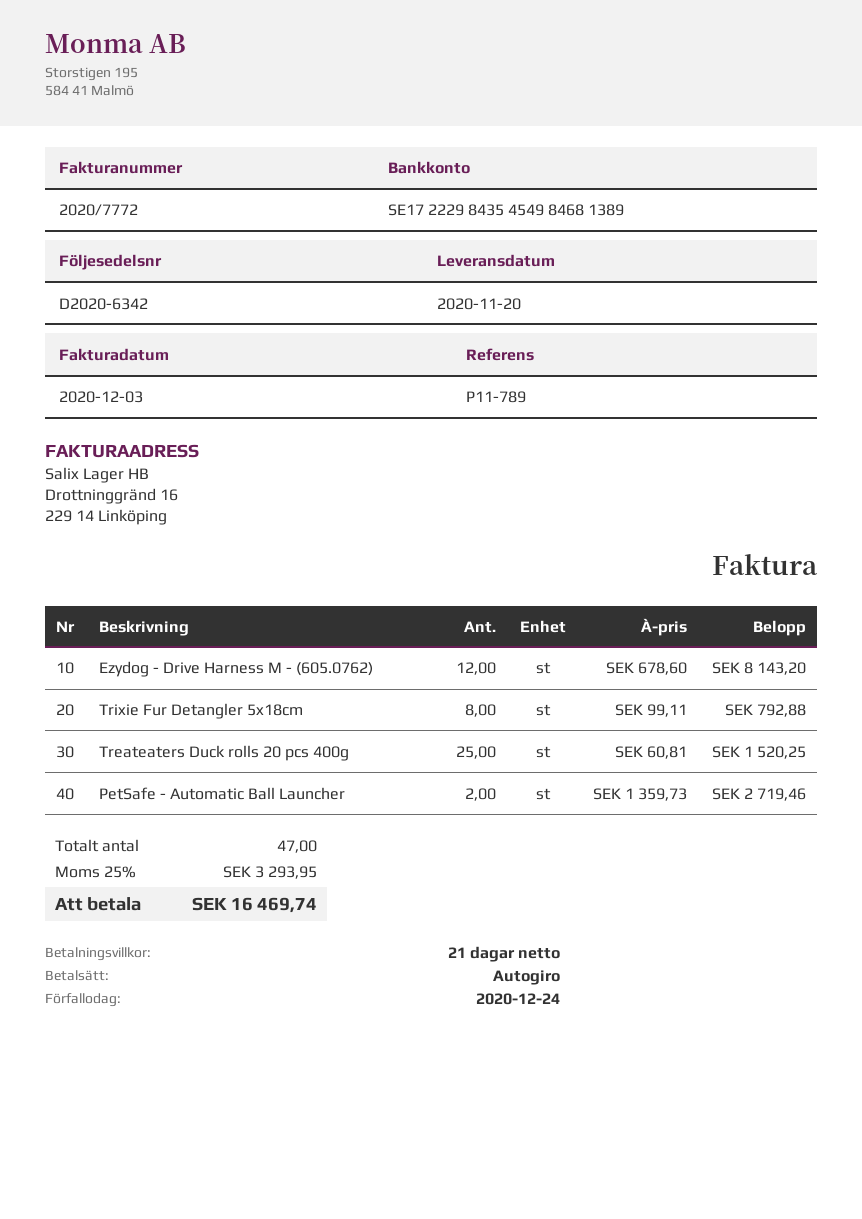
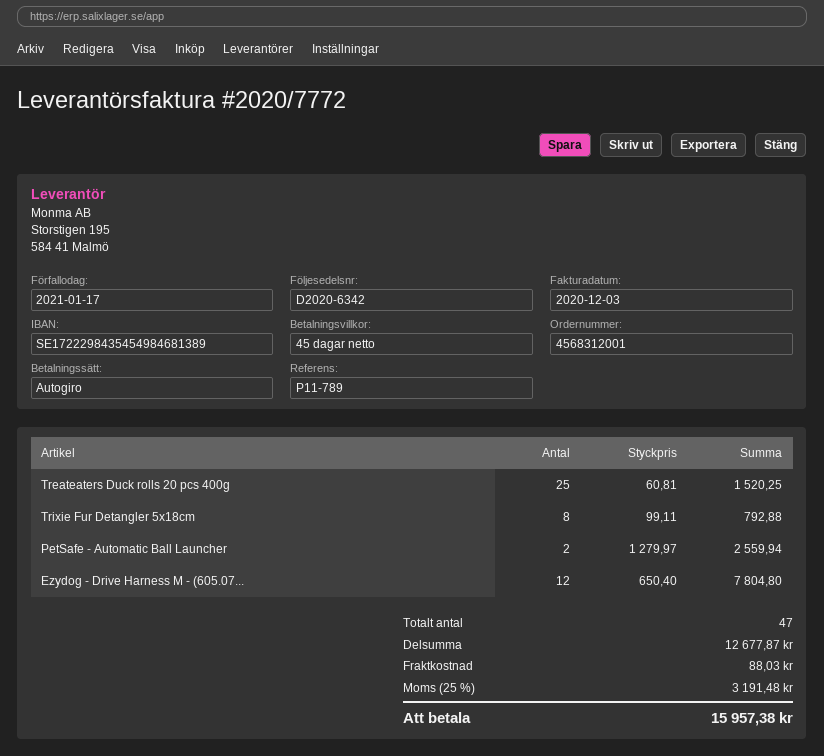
payment terms: 21 days -> 45 days
due date: 2020-12-24 -> 2021-01-17
Ezydog - Drive Harness M - (605.0762): 12 x 678.60 = 8143.20 -> 12 x 650.40 = 7804.80
PetSafe - Automatic Ball Launcher: 2 x 1359.73 = 2719.46 -> 2 x 1279.97 = 2559.94
shipping: none -> 88.03
tax: 25% = 3293.95 -> 25% = 3191.48
total: 16469.74 -> 15957.38

